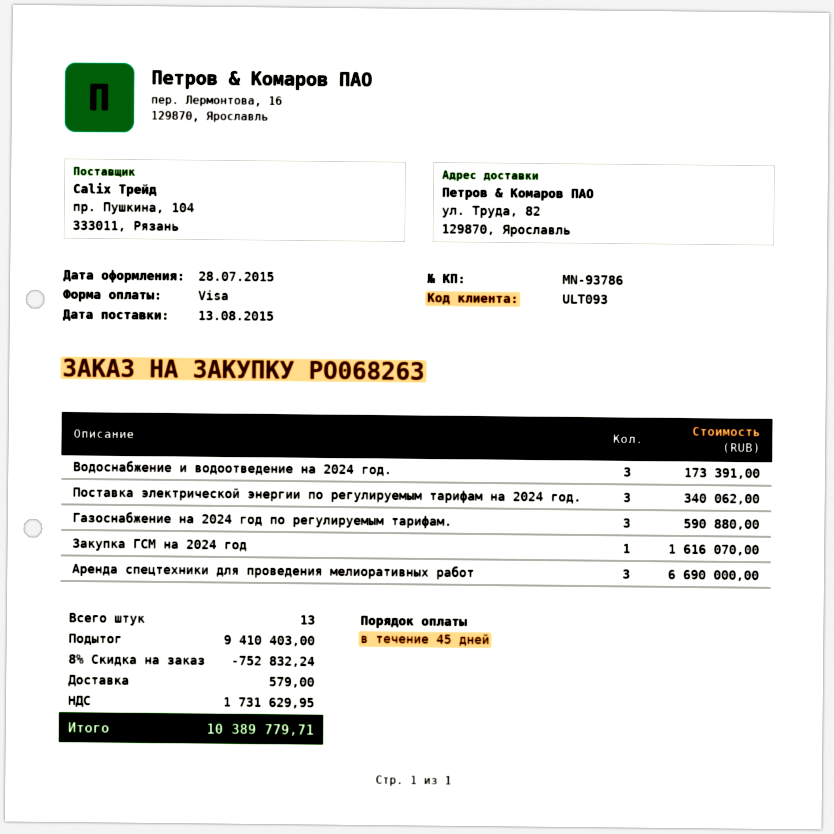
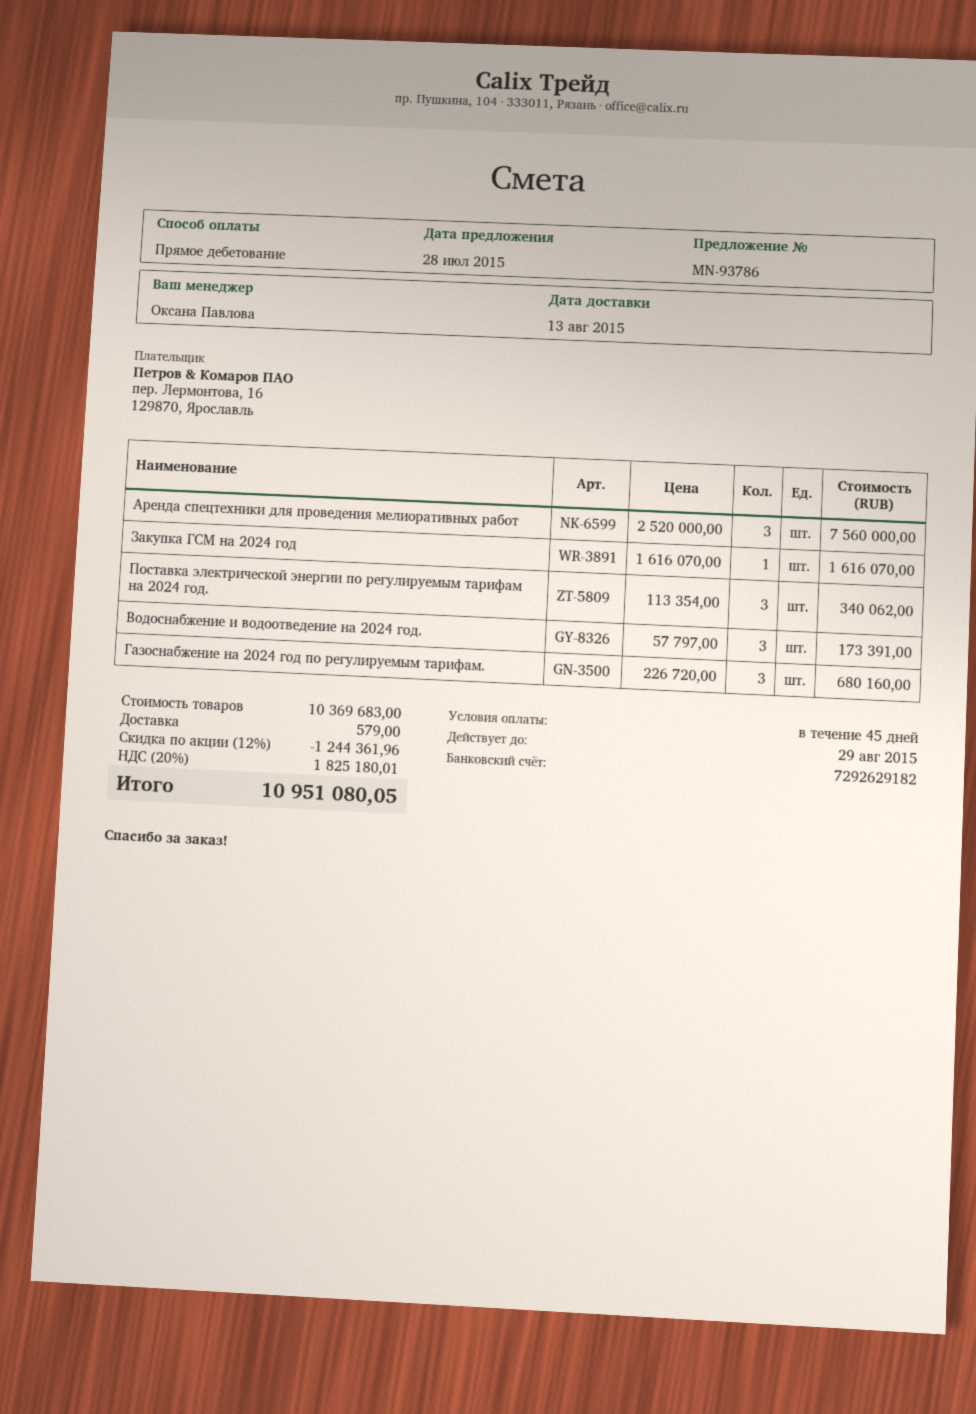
payment method: Visa -> direct debit
Газоснабжение на 2024 год по регулируемым тарифам.: 3 for 590880.00 -> 3 for 680160.00
Аренда спецтехники для проведения мелиоративных работ: 3 for 6690000.00 -> 3 for 7560000.00
subtotal: 9410403.00 -> 10369683.00
discount: 8% = 752832.24 -> 12% = 1244361.96
tax: 1731629.95 -> 1825180.01
total: 10389779.71 -> 10951080.05

